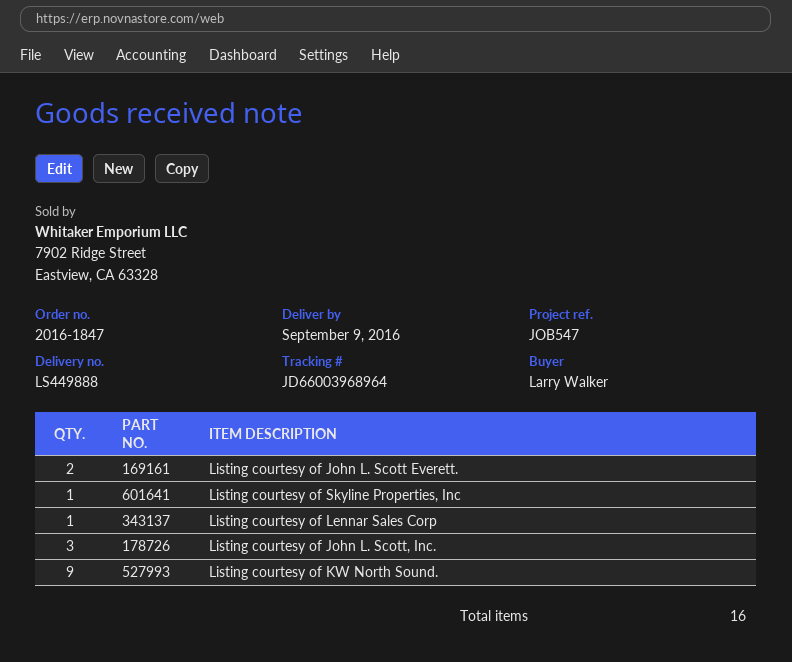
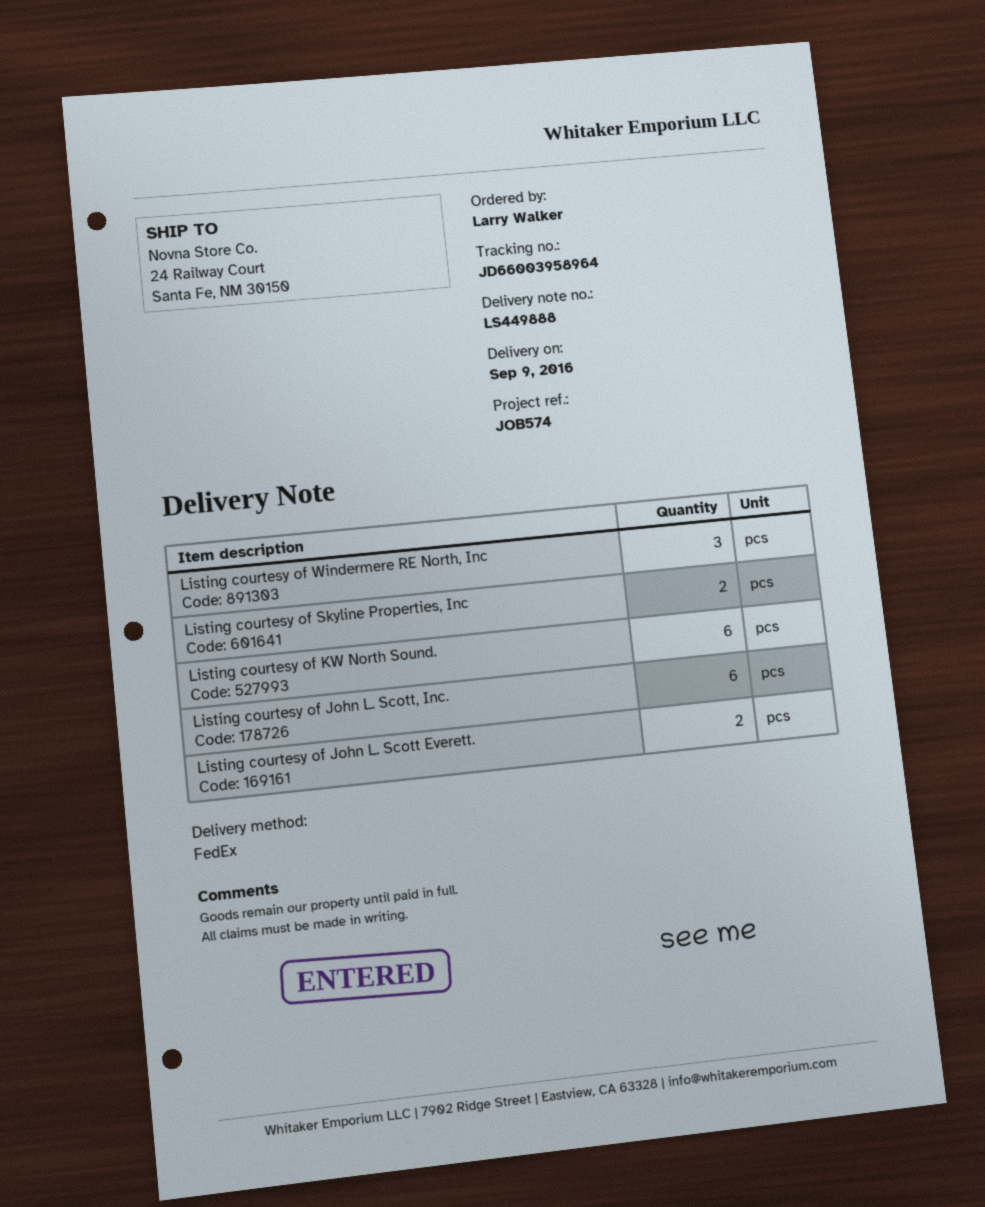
reference: JOB547 -> JOB574
tracking number: JD66003968964 -> JD66003958964
Listing courtesy of Skyline Properties, Inc: 1 -> 2
Listing courtesy of Lennar Sales Corp: 1 -> none
Listing courtesy of John L. Scott, Inc.: 3 -> 6
Listing courtesy of KW North Sound.: 9 -> 6
Listing courtesy of Windermere RE North, Inc: none -> 3

